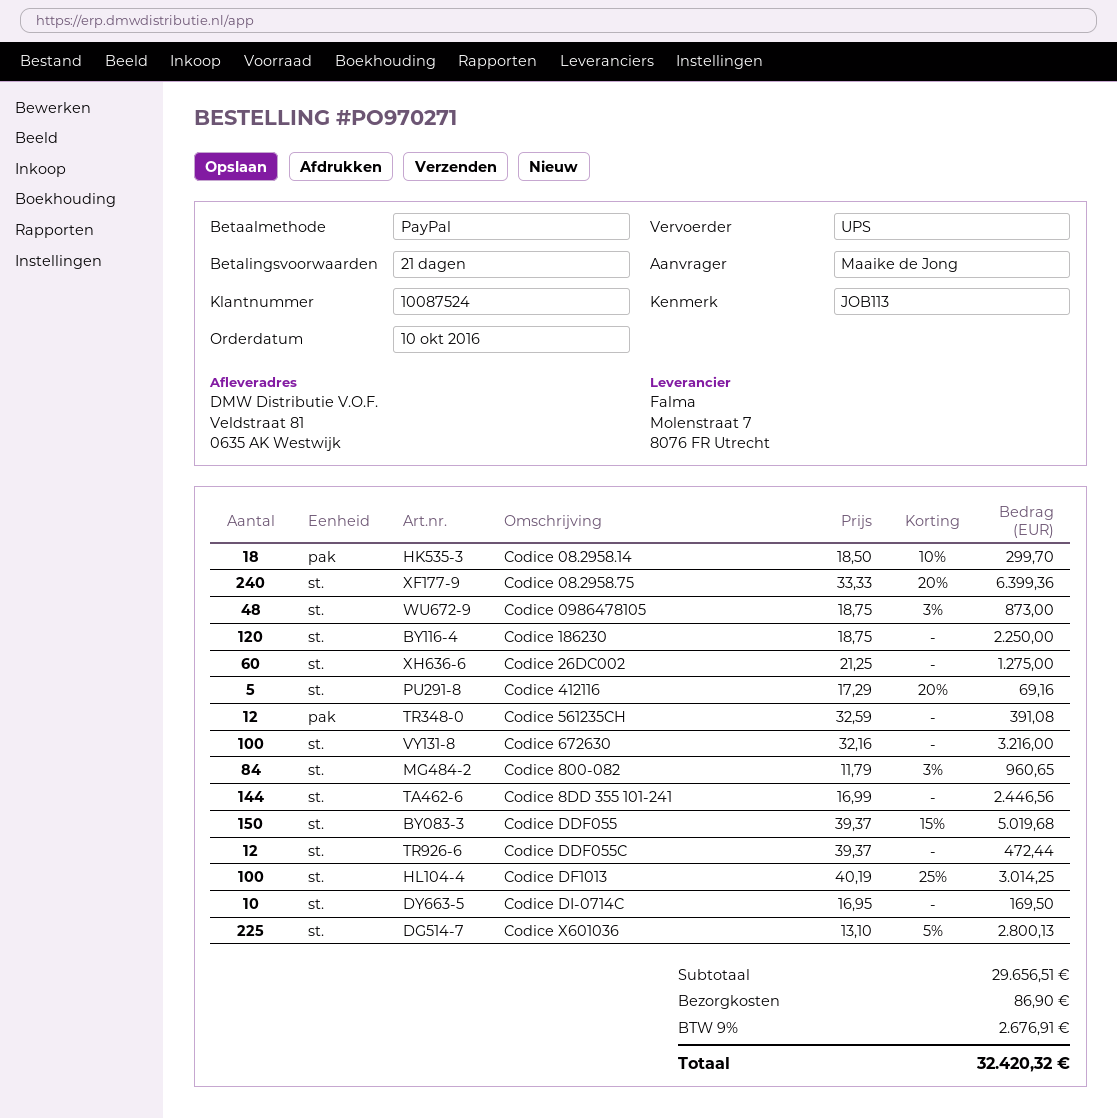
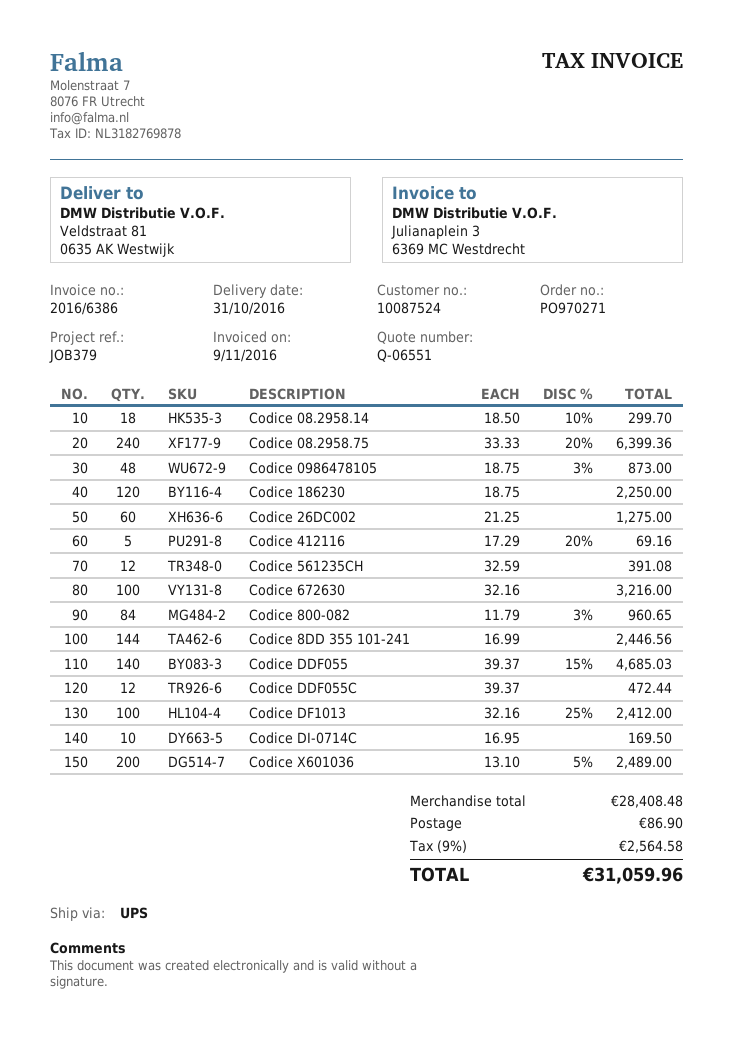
reference: JOB113 -> JOB379
Codice DDF055: 150 x 39.37 - 15% = 5019.68 -> 140 x 39.37 - 15% = 4685.03
Codice DF1013: 100 x 40.19 - 25% = 3014.25 -> 100 x 32.16 - 25% = 2412.00
Codice X601036: 225 x 13.10 - 5% = 2800.13 -> 200 x 13.10 - 5% = 2489.00
subtotal: 29656.51 -> 28408.48
tax: 9% = 2676.91 -> 9% = 2564.58
total: 32420.32 -> 31059.96

